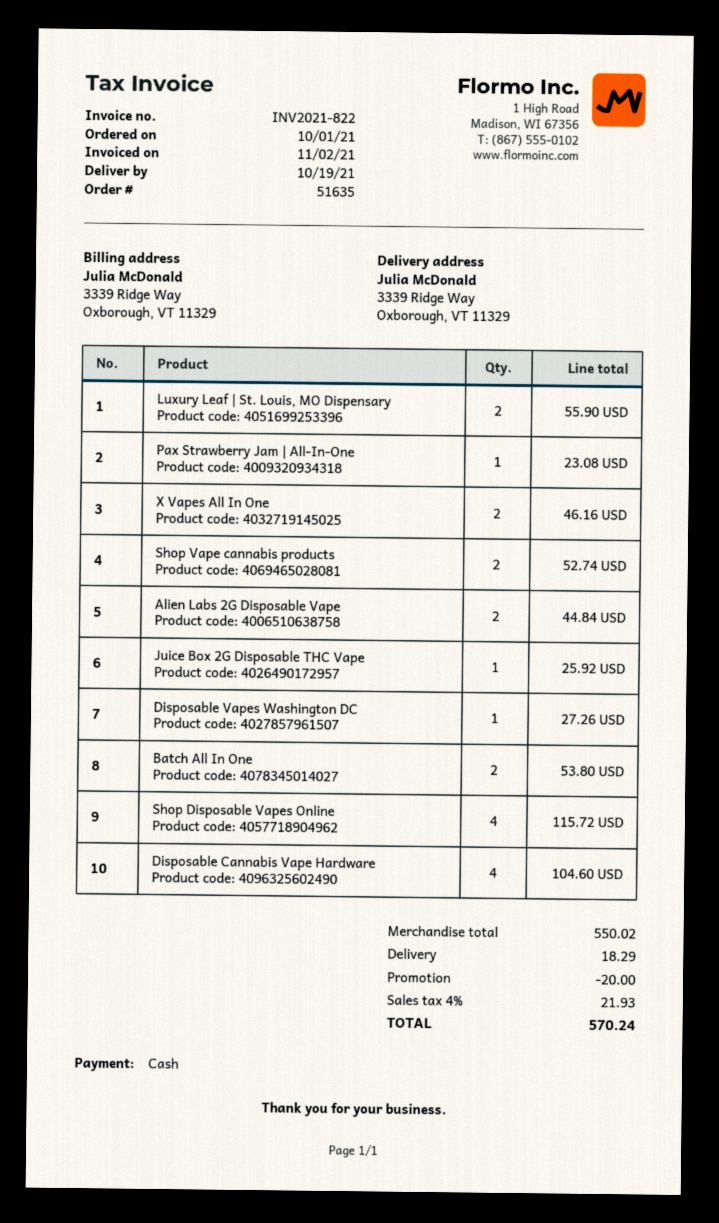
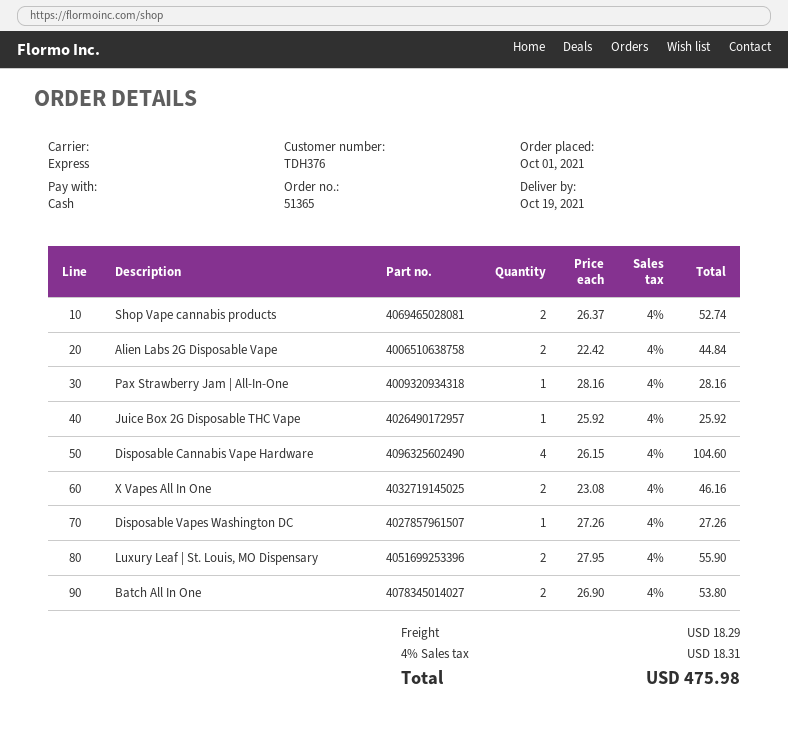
order number: 51635 -> 51365
Pax Strawberry Jam | All-In-One: 1 for 23.08 -> 1 for 28.16
Shop Disposable Vapes Online: 4 for 115.72 -> none
discount: 20.00 -> none
tax: 4% = 21.93 -> 4% = 18.31
total: 570.24 -> 475.98

